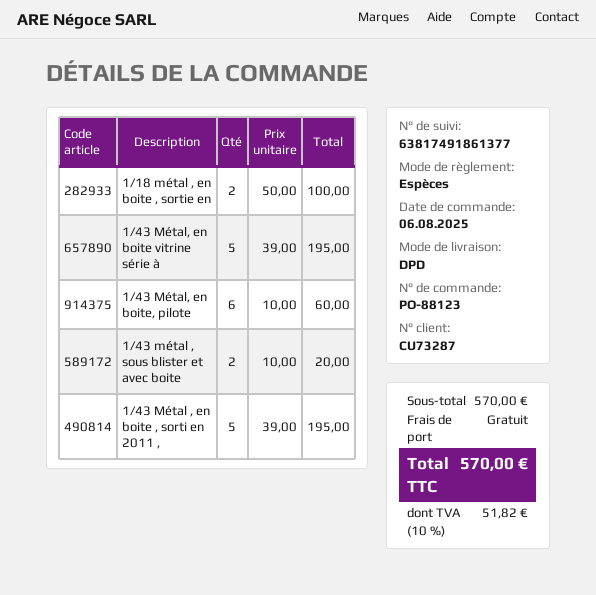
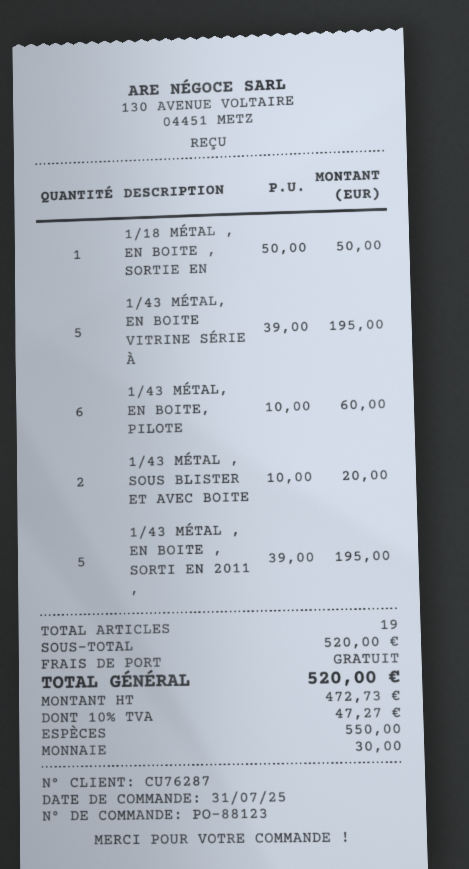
order date: 2025-08-06 -> 2025-07-31
customer number: CU73287 -> CU76287
1/18 métal , en boite , sortie en: 2 x 50.00 = 100.00 -> 1 x 50.00 = 50.00
subtotal: 570.00 -> 520.00
tax: 10% = 51.82 -> 10% = 47.27
total: 570.00 -> 520.00

